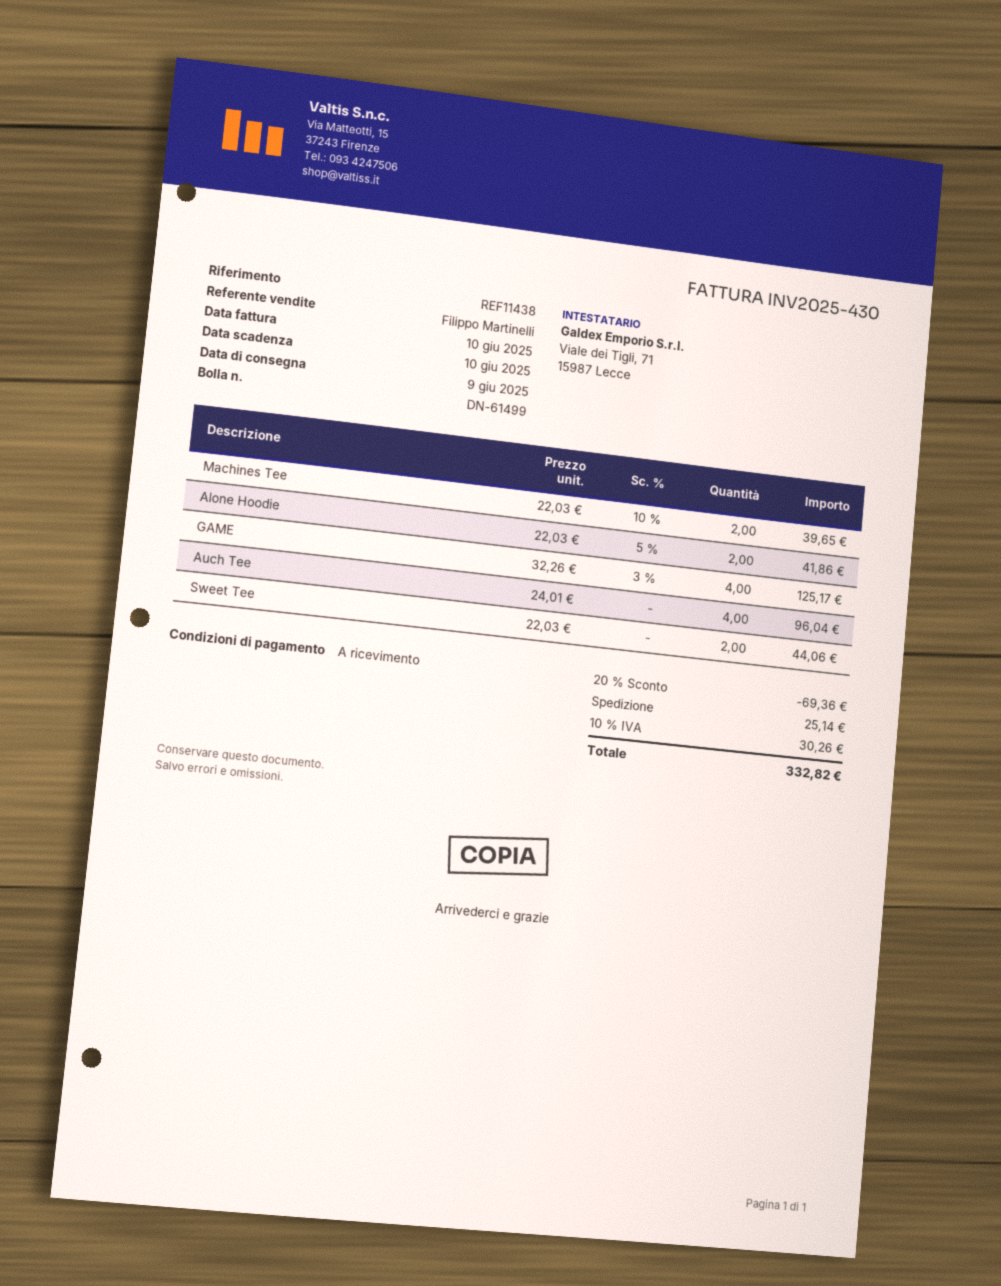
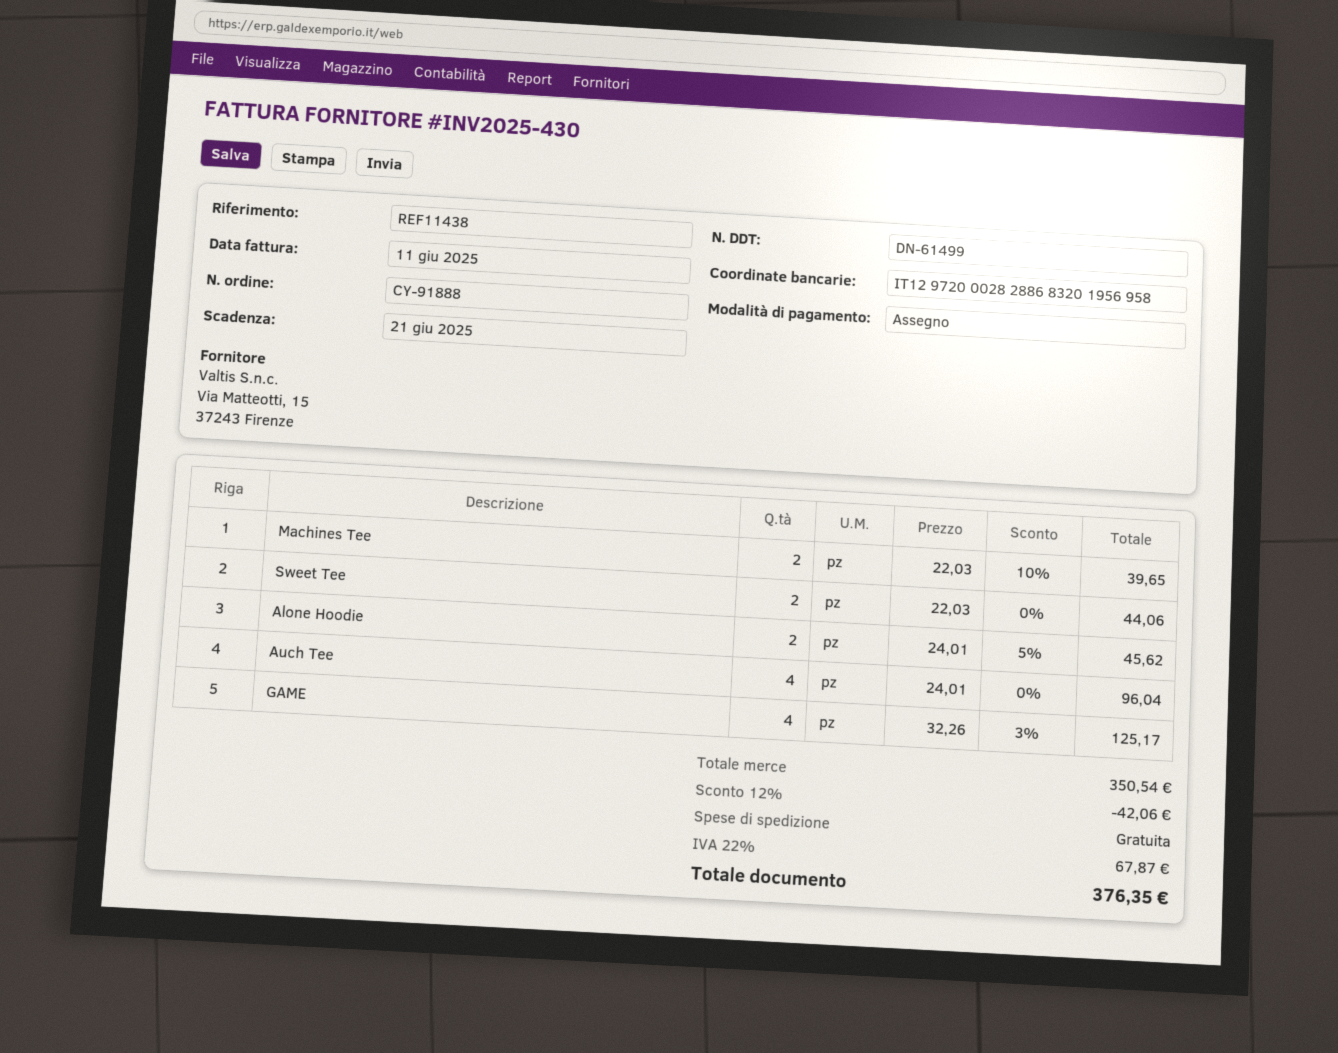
invoice date: 2025-06-10 -> 2025-06-11
due date: 2025-06-10 -> 2025-06-21
Alone Hoodie: 2 x 22.03 - 5% = 41.86 -> 2 x 24.01 - 5% = 45.62
discount: 20% = 69.36 -> 12% = 42.06
shipping: 25.14 -> 0.00
tax: 10% = 30.26 -> 22% = 67.87
total: 332.82 -> 376.35

